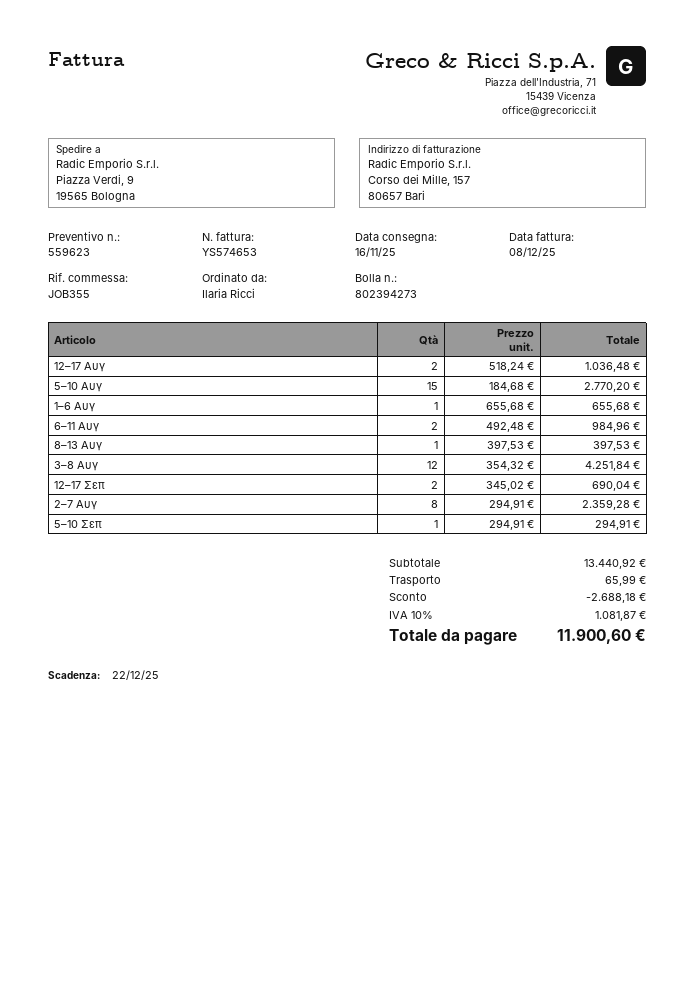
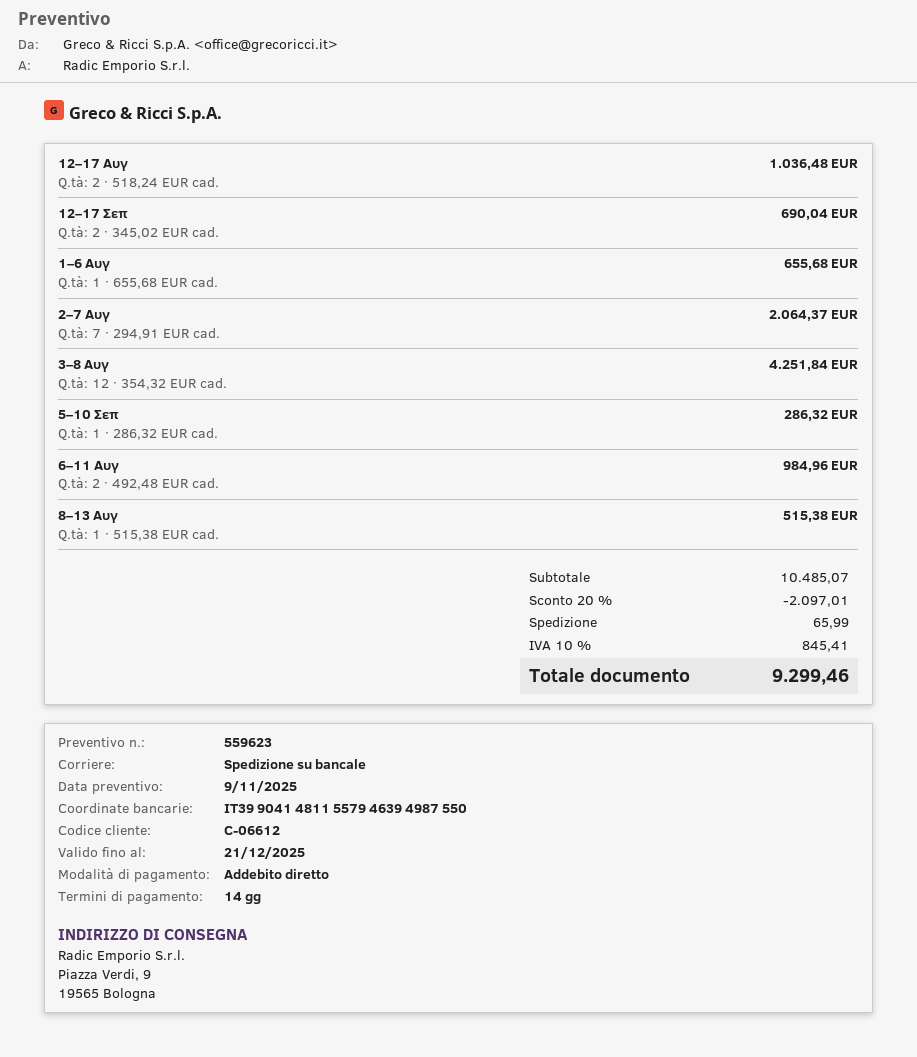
5–10 Αυγ: 15 x 184.68 = 2770.20 -> none
8–13 Αυγ: 1 x 397.53 = 397.53 -> 1 x 515.38 = 515.38
2–7 Αυγ: 8 x 294.91 = 2359.28 -> 7 x 294.91 = 2064.37
5–10 Σεπ: 1 x 294.91 = 294.91 -> 1 x 286.32 = 286.32
subtotal: 13440.92 -> 10485.07
discount: 2688.18 -> 2097.01
tax: 10% = 1081.87 -> 10% = 845.41
total: 11900.60 -> 9299.46

